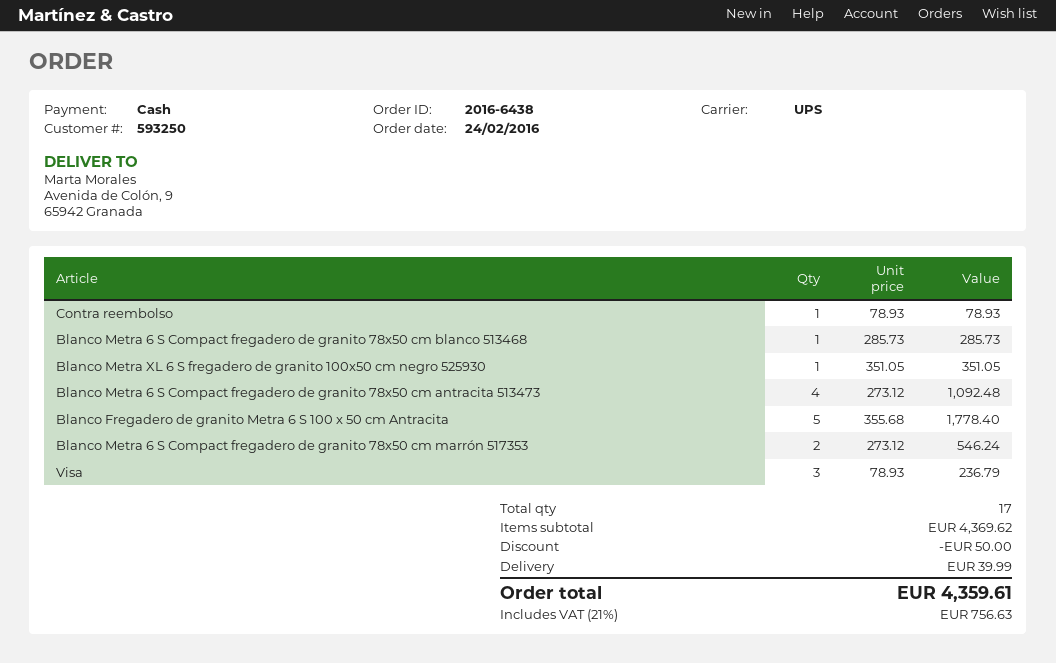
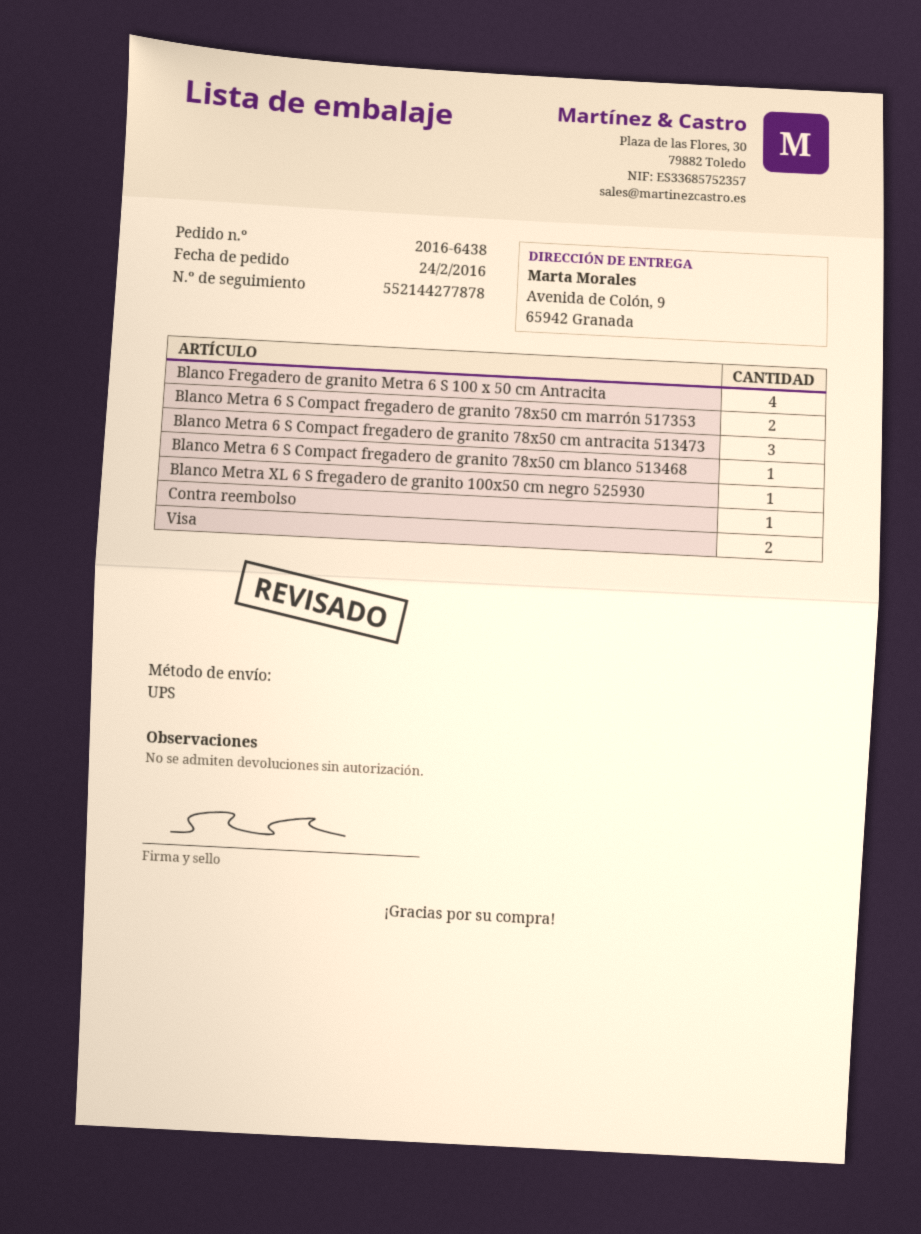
Blanco Metra 6 S Compact fregadero de granito 78x50 cm antracita 513473: 4 -> 3
Blanco Fregadero de granito Metra 6 S 100 x 50 cm Antracita: 5 -> 4
Visa: 3 -> 2

